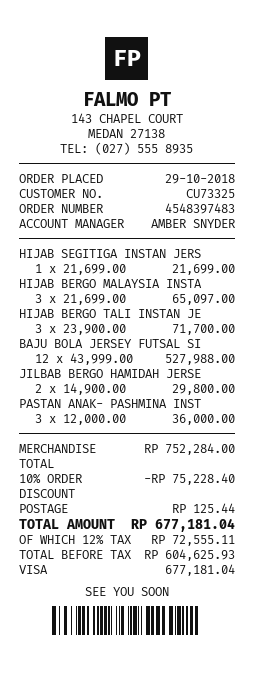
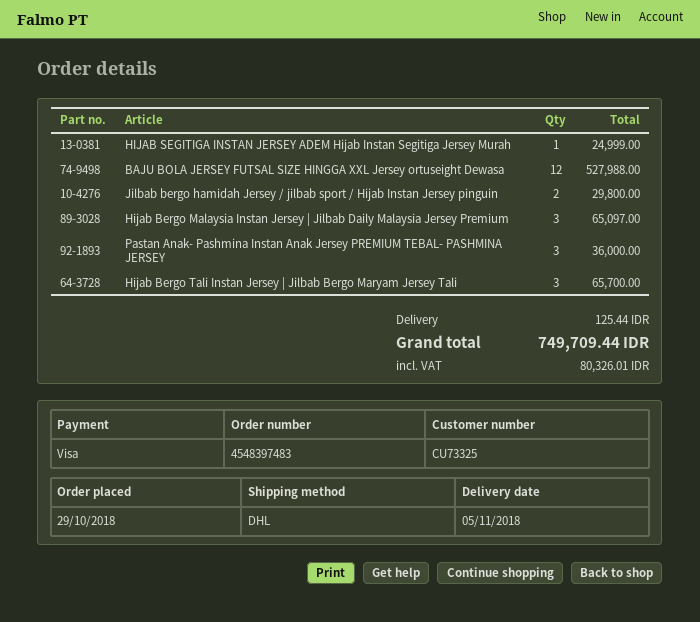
HIJAB SEGITIGA INSTAN JERS: 1 for 21699.00 -> 1 for 24999.00
HIJAB BERGO TALI INSTAN JE: 3 for 71700.00 -> 3 for 65700.00
discount: 10% = 75228.40 -> none
tax: 72555.11 -> 80326.01
total: 677181.04 -> 749709.44

